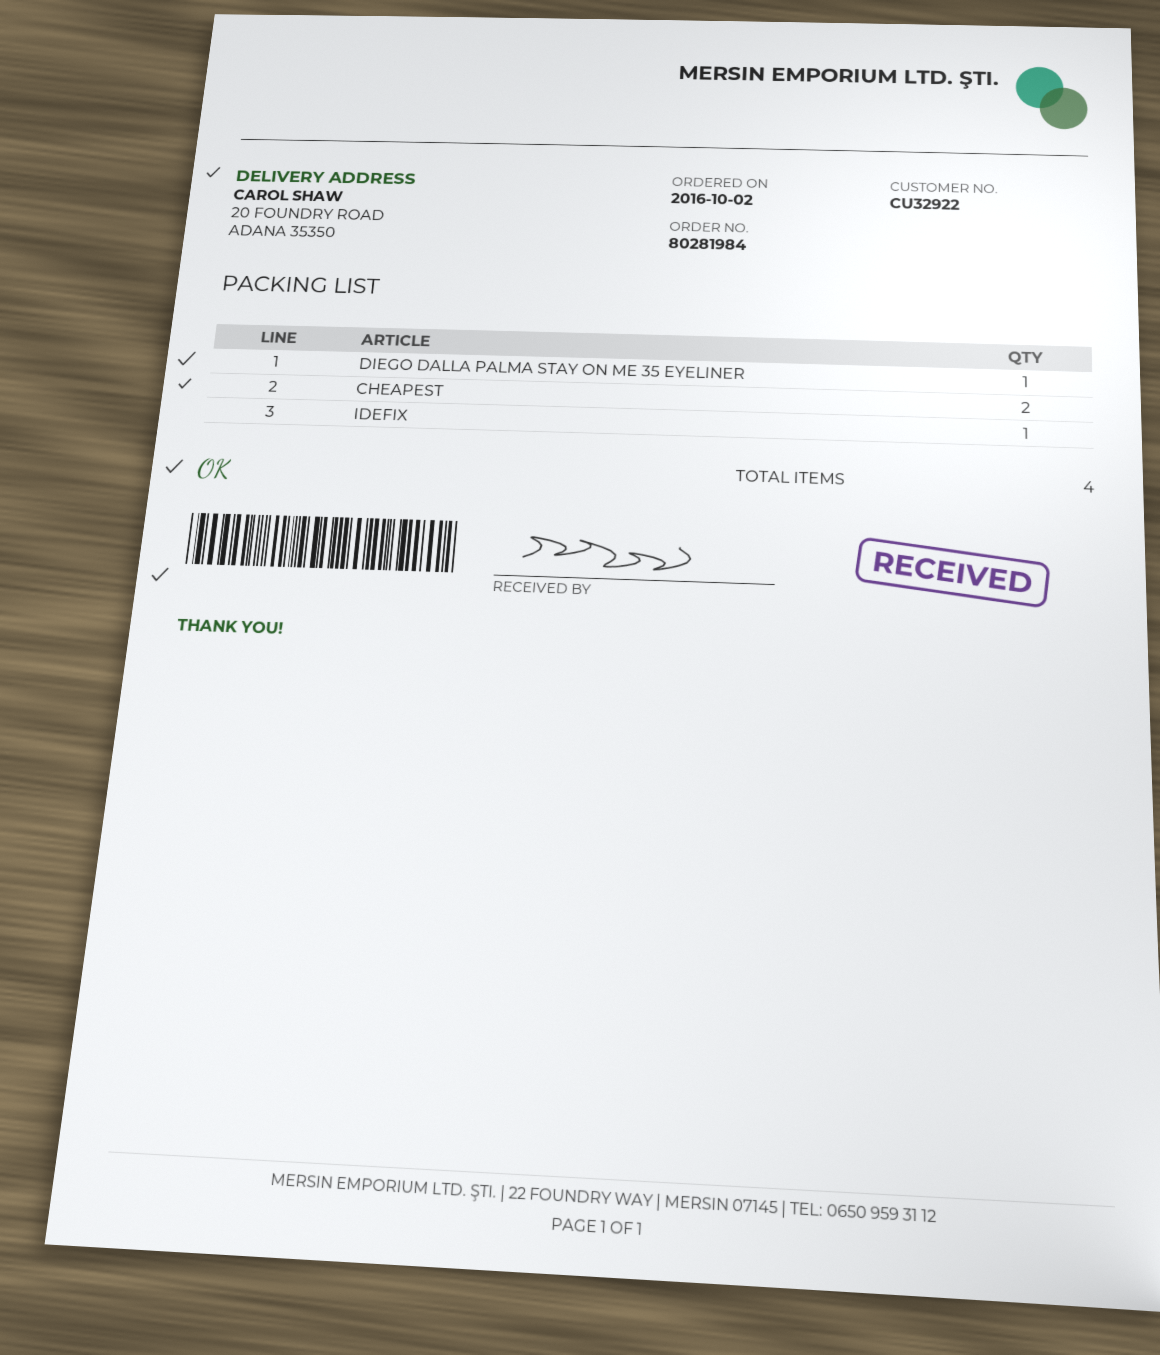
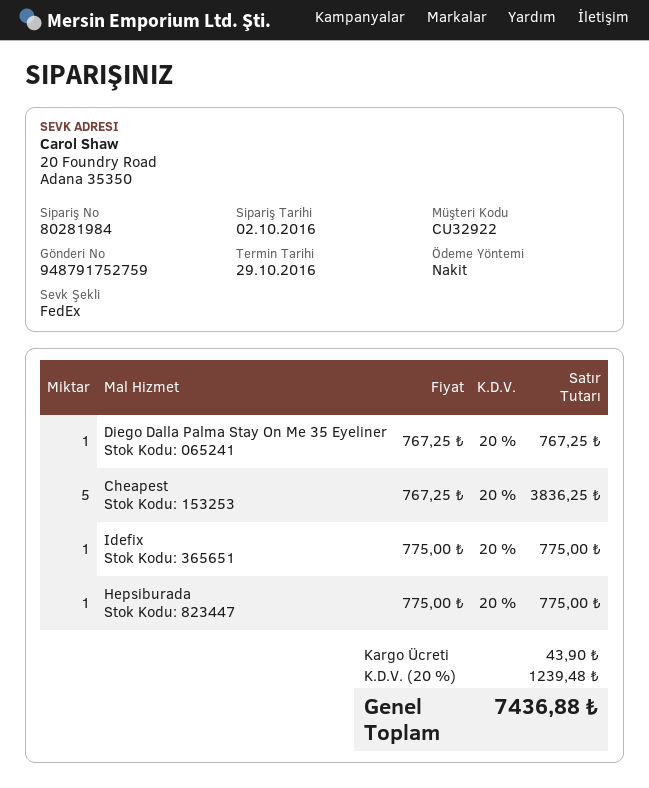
CHEAPEST: 2 -> 5
Hepsiburada: none -> 1

